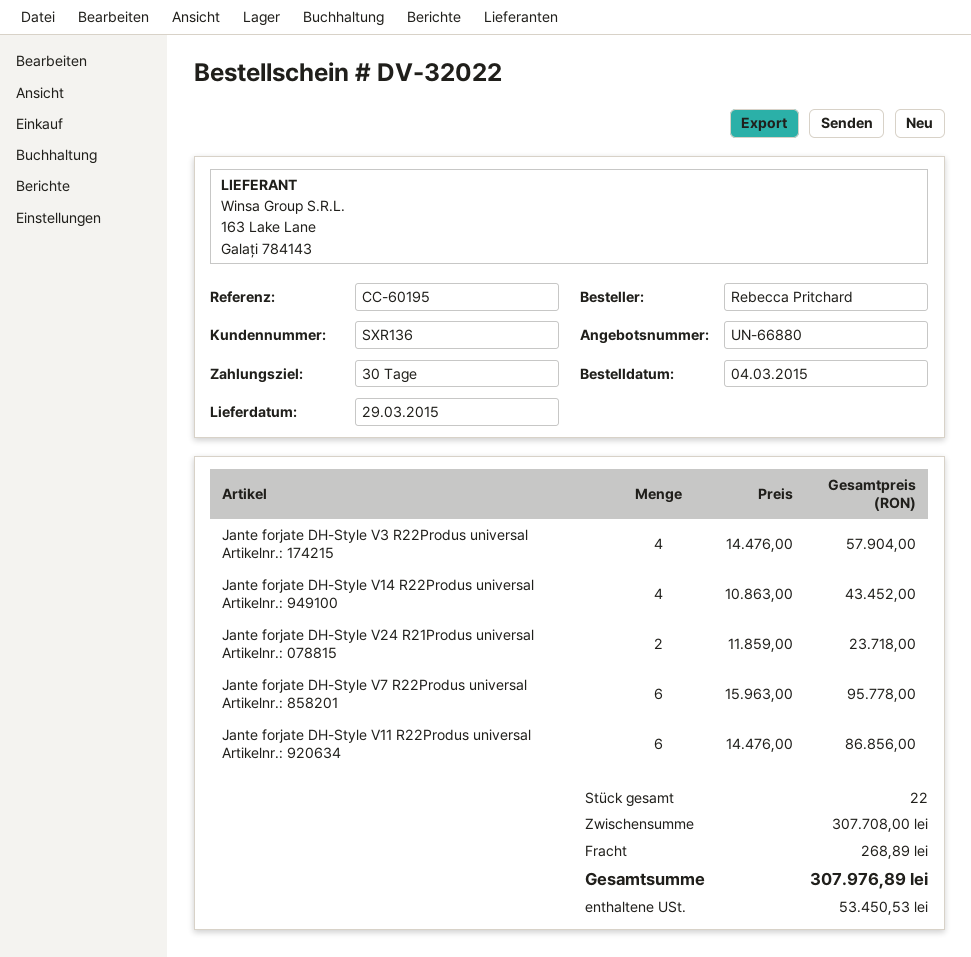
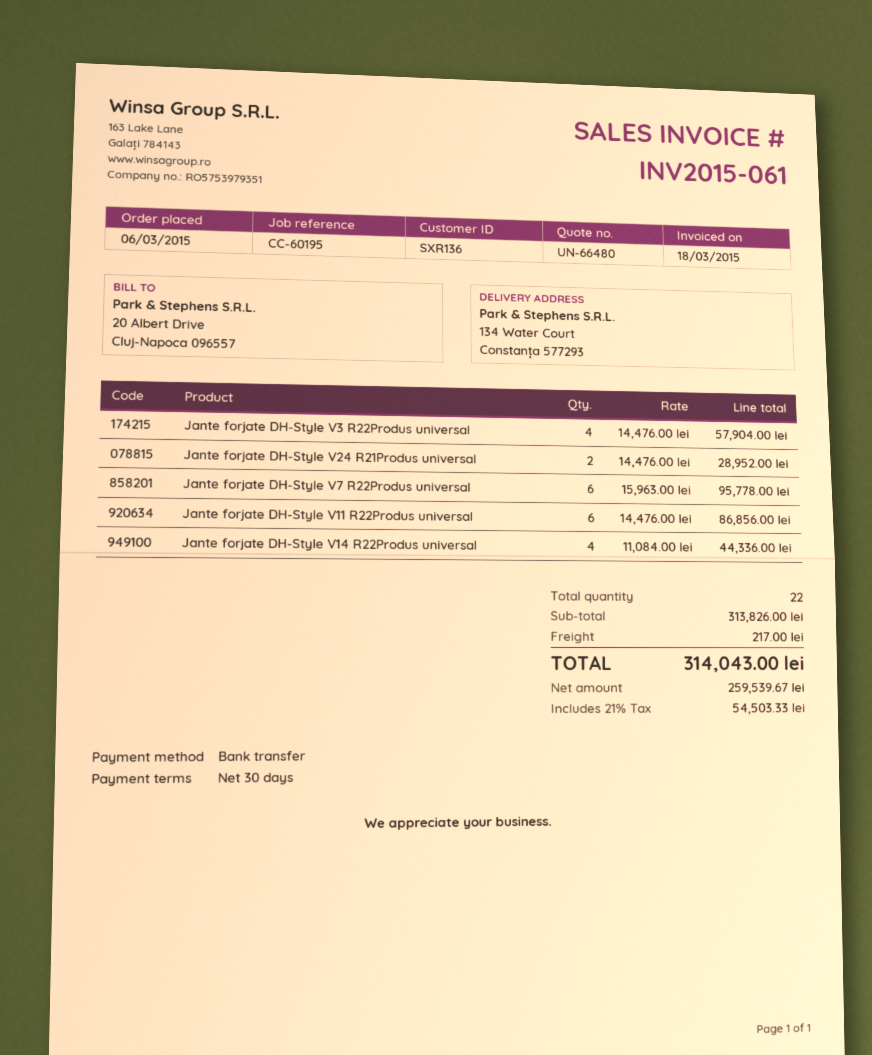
quote number: UN-66880 -> UN-66480
order date: 2015-03-04 -> 2015-03-06
Jante forjate DH-Style V14 R22Produs universal: 4 x 10863.00 = 43452.00 -> 4 x 11084.00 = 44336.00
Jante forjate DH-Style V24 R21Produs universal: 2 x 11859.00 = 23718.00 -> 2 x 14476.00 = 28952.00
subtotal: 307708.00 -> 313826.00
shipping: 268.89 -> 217.00
tax: 53450.53 -> 54503.33
total: 307976.89 -> 314043.00

